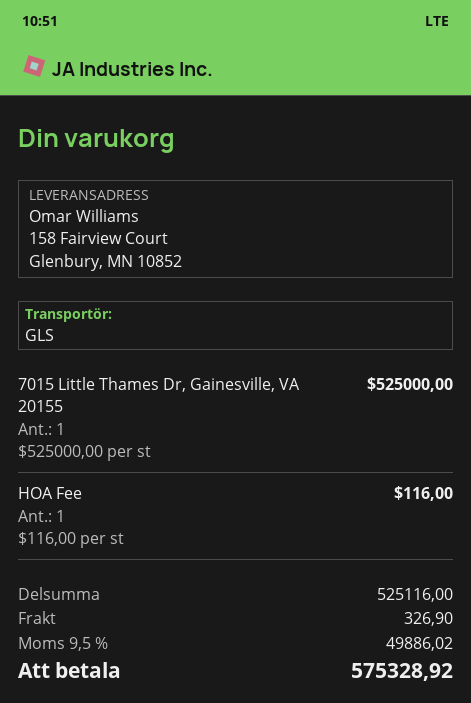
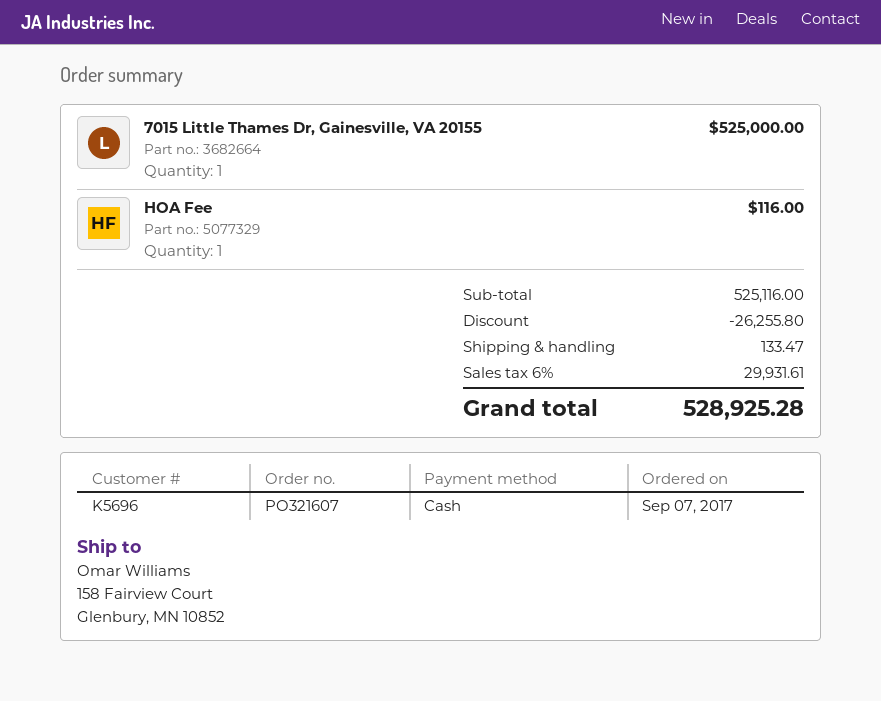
discount: none -> 26255.80
shipping: 326.90 -> 133.47
tax: 9.5% = 49886.02 -> 6% = 29931.61
total: 575328.92 -> 528925.28

